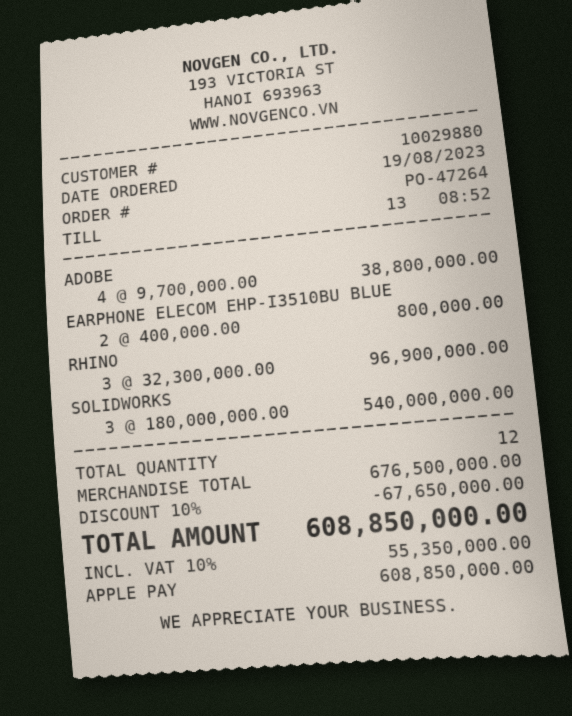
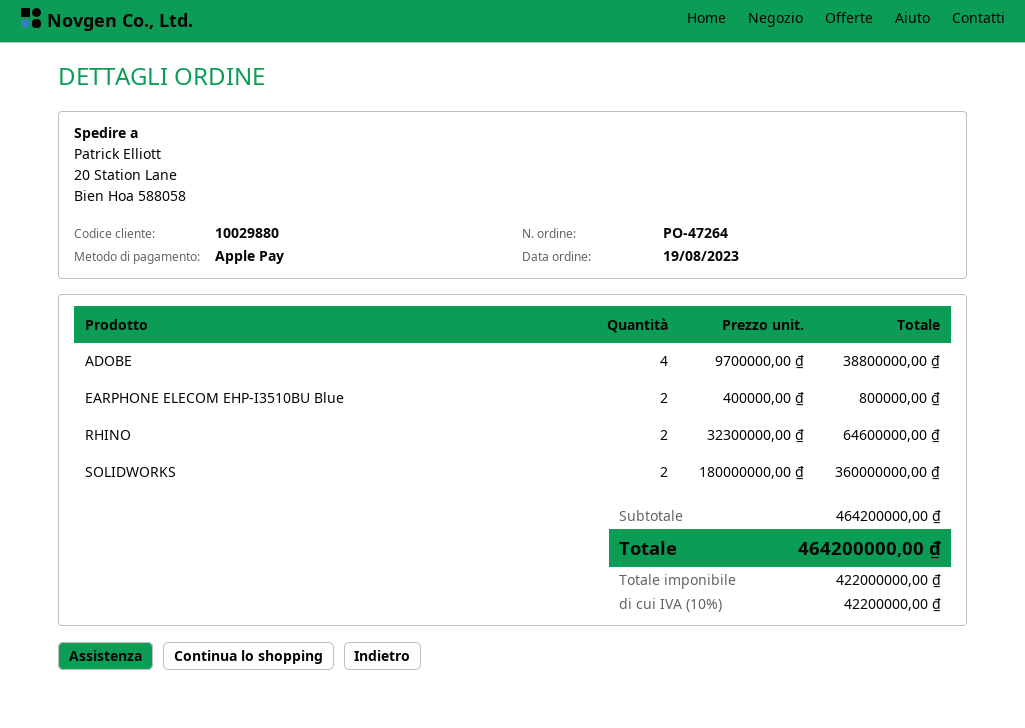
RHINO: 3 x 32300000.00 = 96900000.00 -> 2 x 32300000.00 = 64600000.00
SOLIDWORKS: 3 x 180000000.00 = 540000000.00 -> 2 x 180000000.00 = 360000000.00
subtotal: 676500000.00 -> 464200000.00
discount: 10% = 67650000.00 -> none
tax: 10% = 55350000.00 -> 10% = 42200000.00
total: 608850000.00 -> 464200000.00

